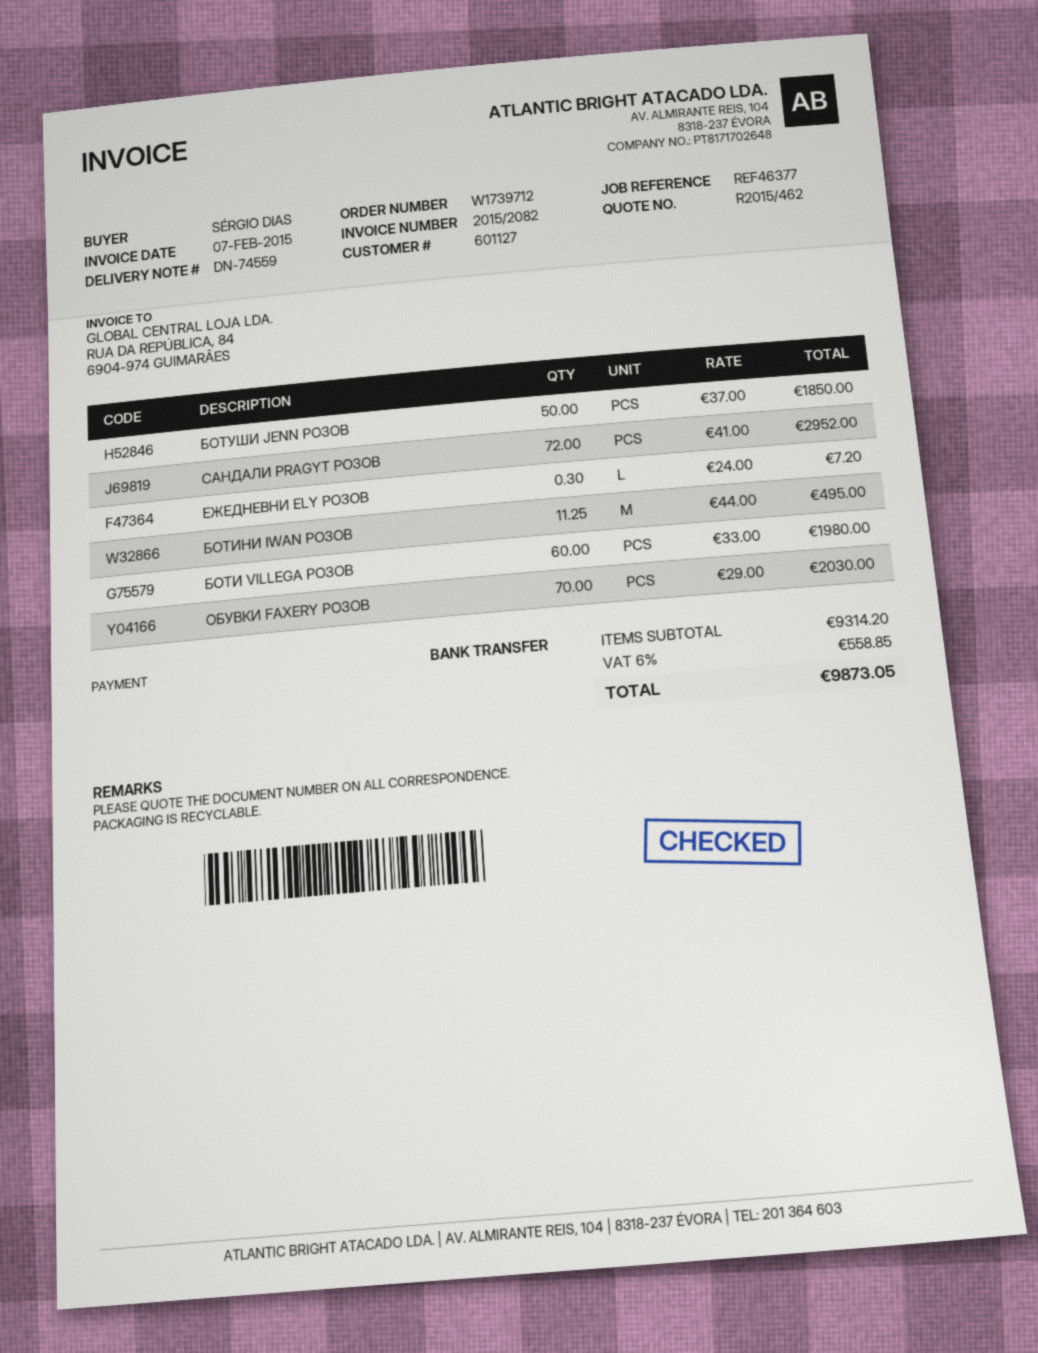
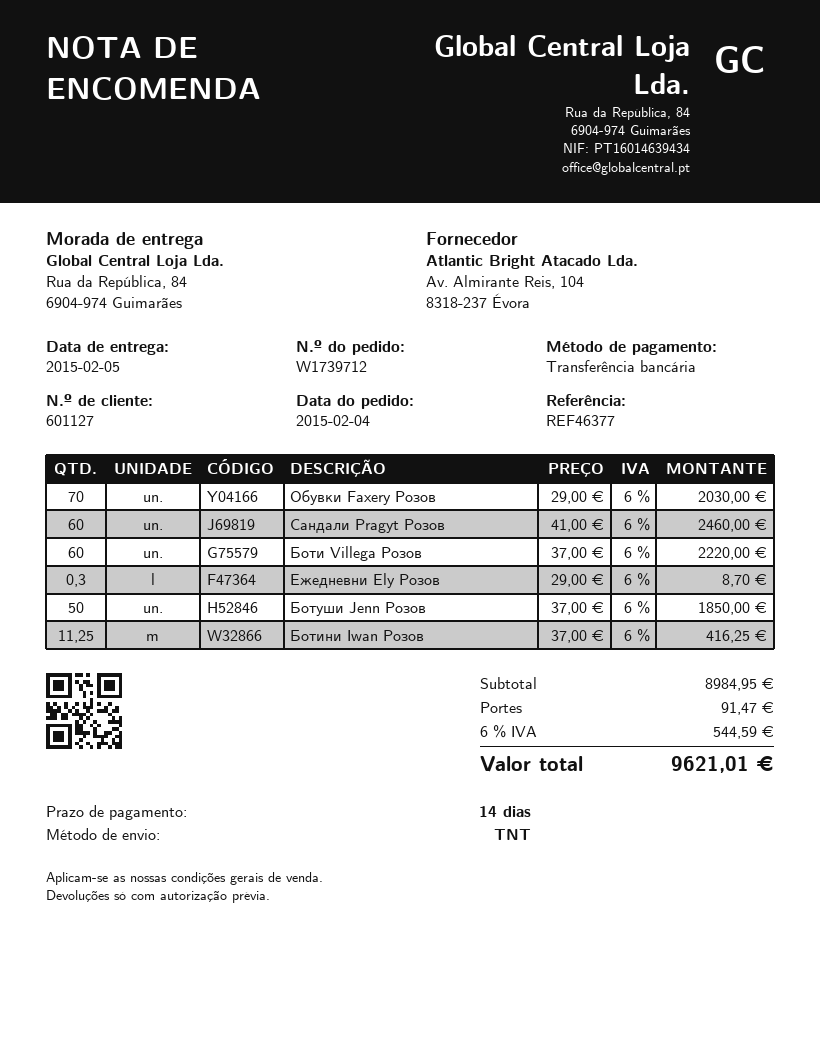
САНДАЛИ PRAGYT РОЗОВ: 72 x 41.00 = 2952.00 -> 60 x 41.00 = 2460.00
ЕЖЕДНЕВНИ ELY РОЗОВ: 0.3 x 24.00 = 7.20 -> 0.3 x 29.00 = 8.70
БОТИНИ IWAN РОЗОВ: 11.25 x 44.00 = 495.00 -> 11.25 x 37.00 = 416.25
БОТИ VILLEGA РОЗОВ: 60 x 33.00 = 1980.00 -> 60 x 37.00 = 2220.00
subtotal: 9314.20 -> 8984.95
shipping: none -> 91.47
tax: 6% = 558.85 -> 6% = 544.59
total: 9873.05 -> 9621.01

